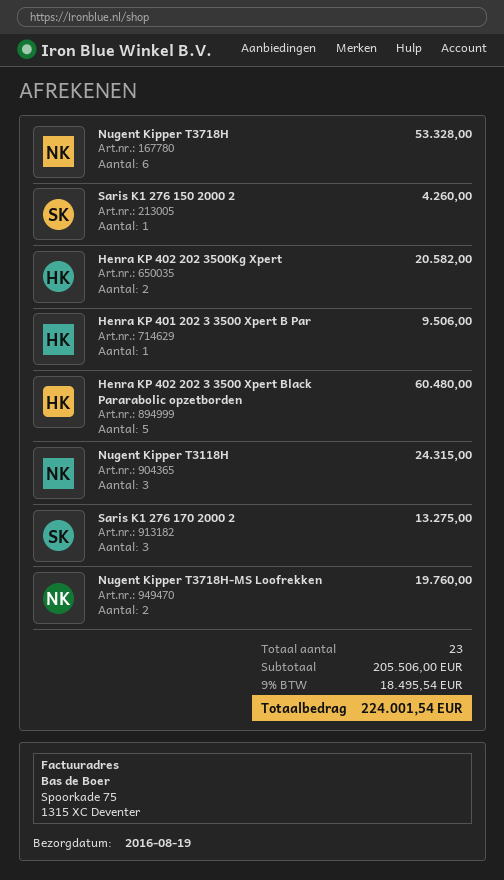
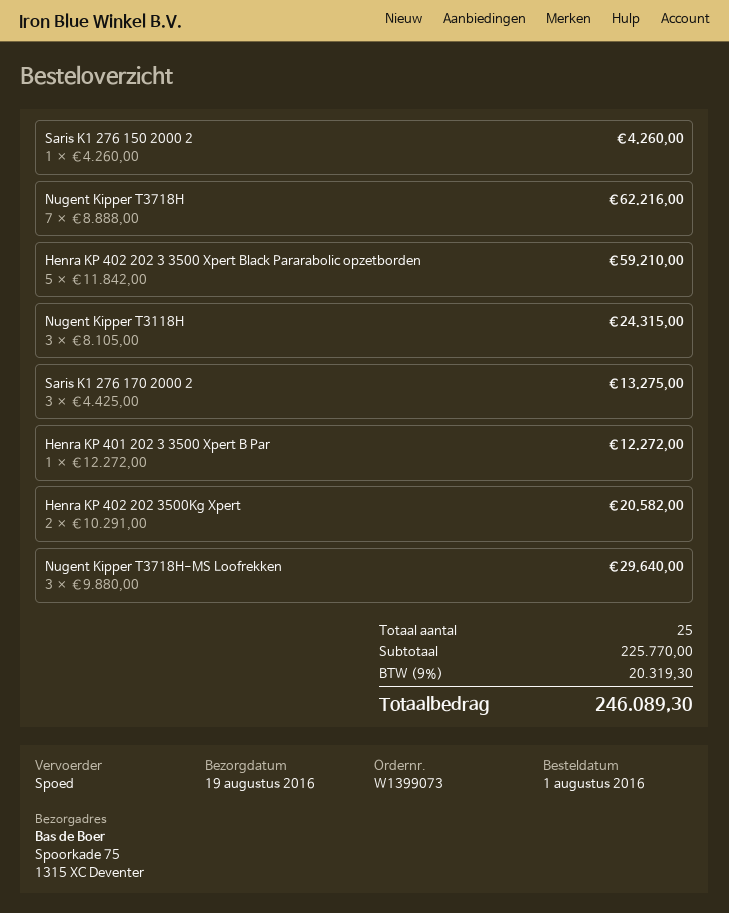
Nugent Kipper T3718H: 6 for 53328.00 -> 7 for 62216.00
Henra KP 401 202 3 3500 Xpert B Par: 1 for 9506.00 -> 1 for 12272.00
Henra KP 402 202 3 3500 Xpert Black Pararabolic opzetborden: 5 for 60480.00 -> 5 for 59210.00
Nugent Kipper T3718H-MS Loofrekken: 2 for 19760.00 -> 3 for 29640.00
total quantity: 23 -> 25
subtotal: 205506.00 -> 225770.00
tax: 9% = 18495.54 -> 9% = 20319.30
total: 224001.54 -> 246089.30

